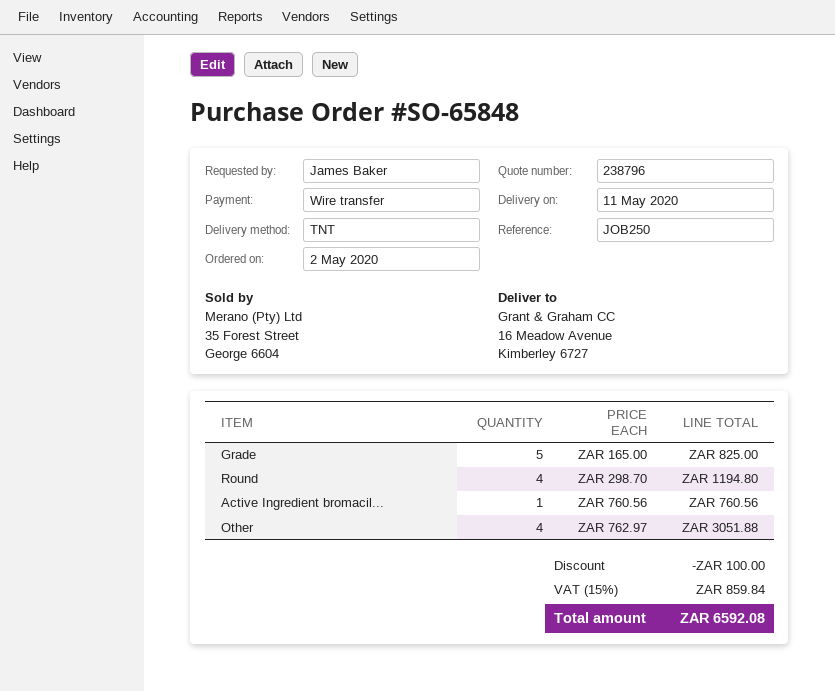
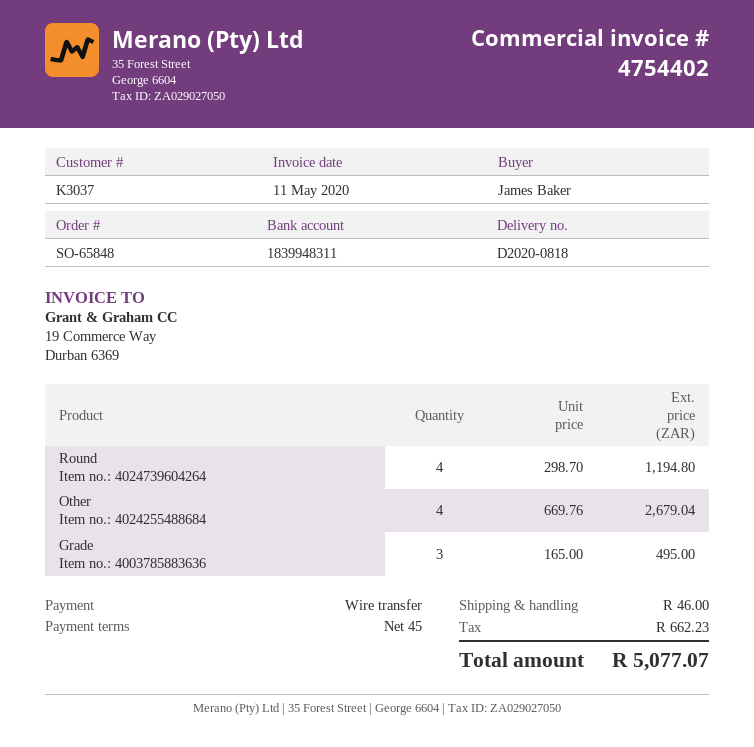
Grade: 5 x 165.00 = 825.00 -> 3 x 165.00 = 495.00
Active Ingredient bromacil...: 1 x 760.56 = 760.56 -> none
Other: 4 x 762.97 = 3051.88 -> 4 x 669.76 = 2679.04
discount: 100.00 -> none
shipping: none -> 46.00
tax: 859.84 -> 662.23
total: 6592.08 -> 5077.07

